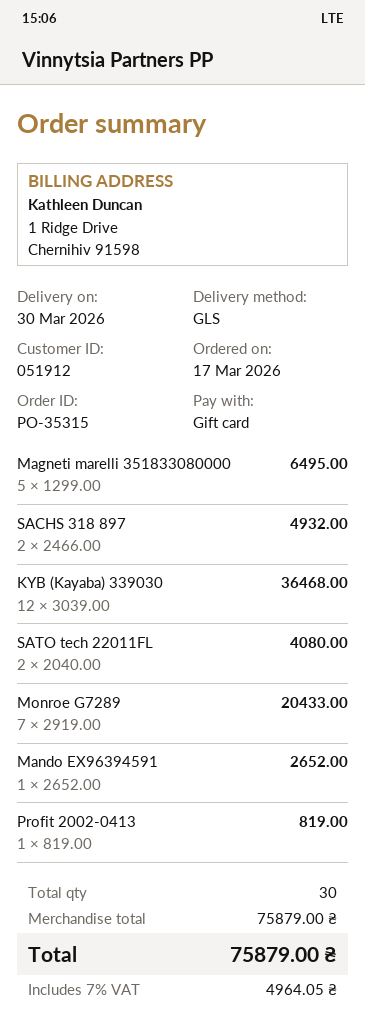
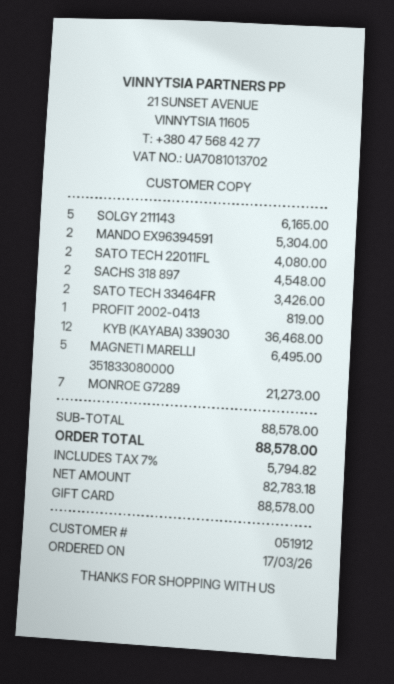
SACHS 318 897: 2 for 4932.00 -> 2 for 4548.00
Monroe G7289: 7 for 20433.00 -> 7 for 21273.00
Mando EX96394591: 1 for 2652.00 -> 2 for 5304.00
SOLGY 211143: none -> 5 for 6165.00
SATO TECH 33464FR: none -> 2 for 3426.00
subtotal: 75879.00 -> 88578.00
tax: 7% = 4964.05 -> 7% = 5794.82
total: 75879.00 -> 88578.00

